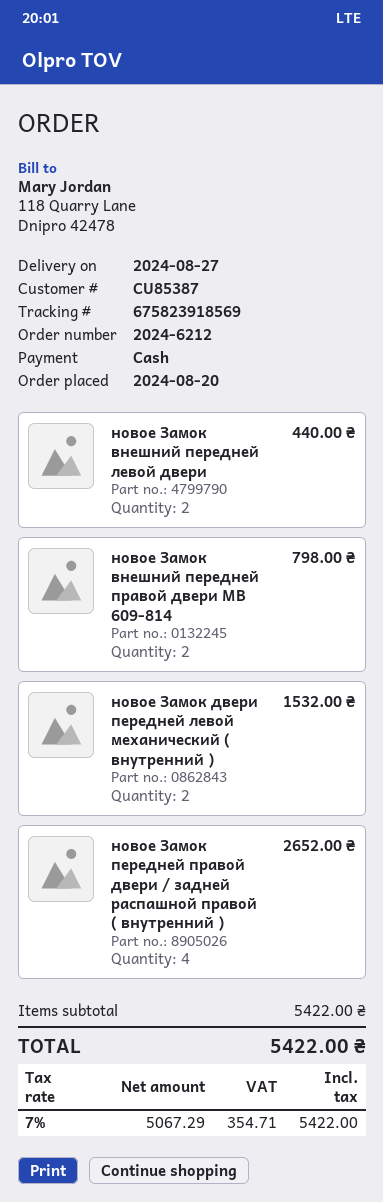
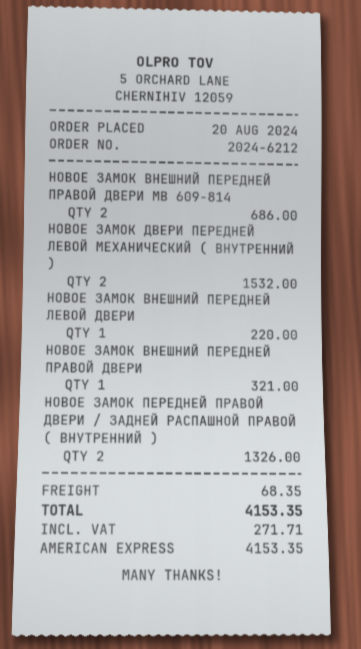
payment method: cash -> American Express
новое Замок внешний передней левой двери: 2 for 440.00 -> 1 for 220.00
новое Замок внешний передней правой двери MB 609-814: 2 for 798.00 -> 2 for 686.00
новое Замок передней правой двери / задней распашной правой ( внутренний ): 4 for 2652.00 -> 2 for 1326.00
НОВОЕ ЗАМОК ВНЕШНИЙ ПЕРЕДНЕЙ ПРАВОЙ ДВЕРИ: none -> 1 for 321.00
shipping: none -> 68.35
tax: 354.71 -> 271.71
total: 5422.00 -> 4153.35

